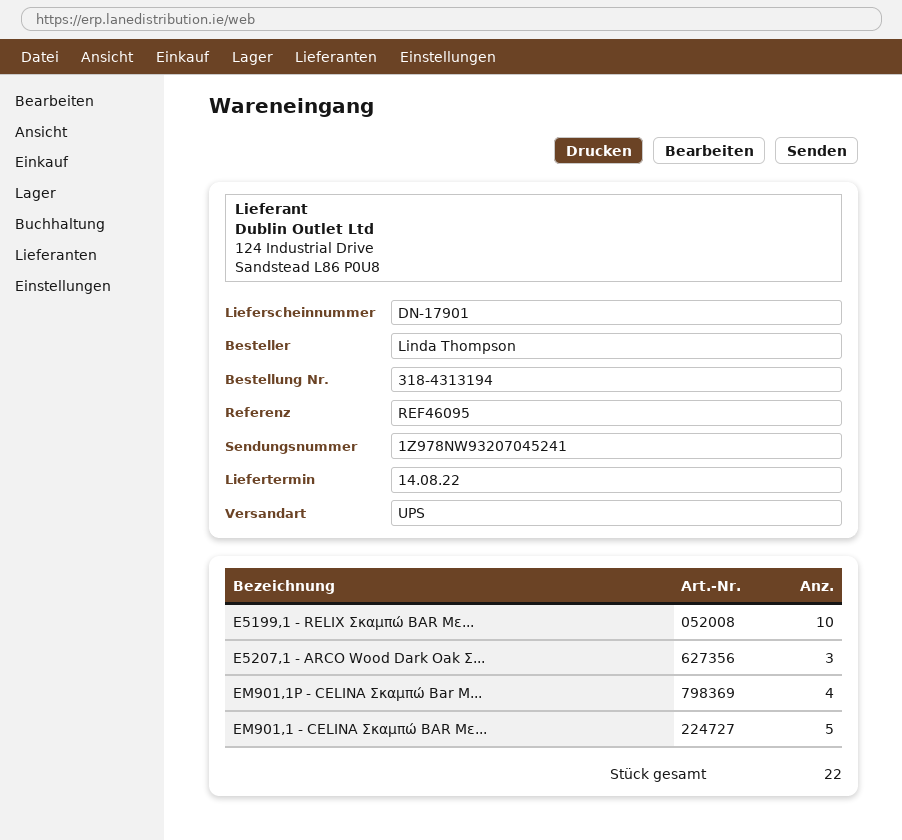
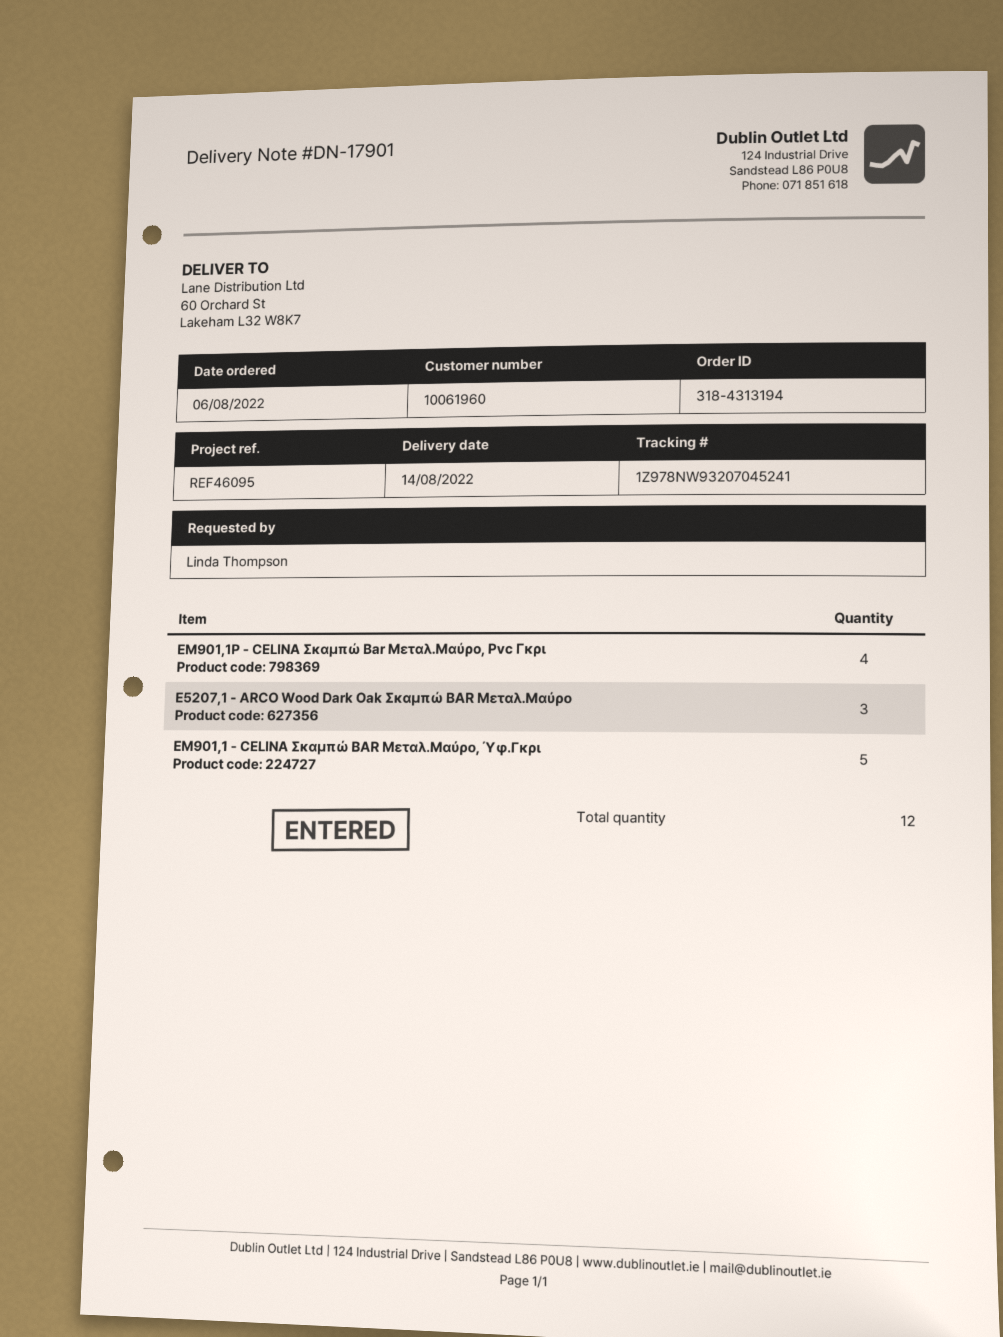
Ε5199,1 - RELIX Σκαμπώ BAR Με...: 10 -> none
total quantity: 22 -> 12

